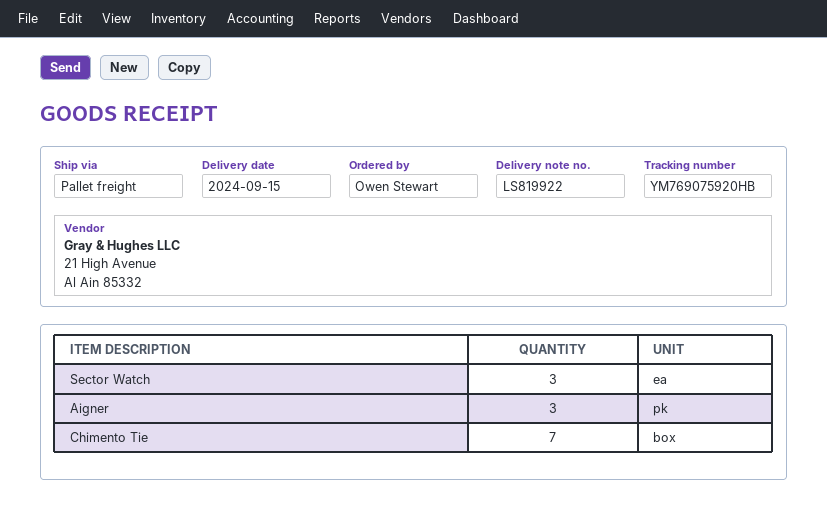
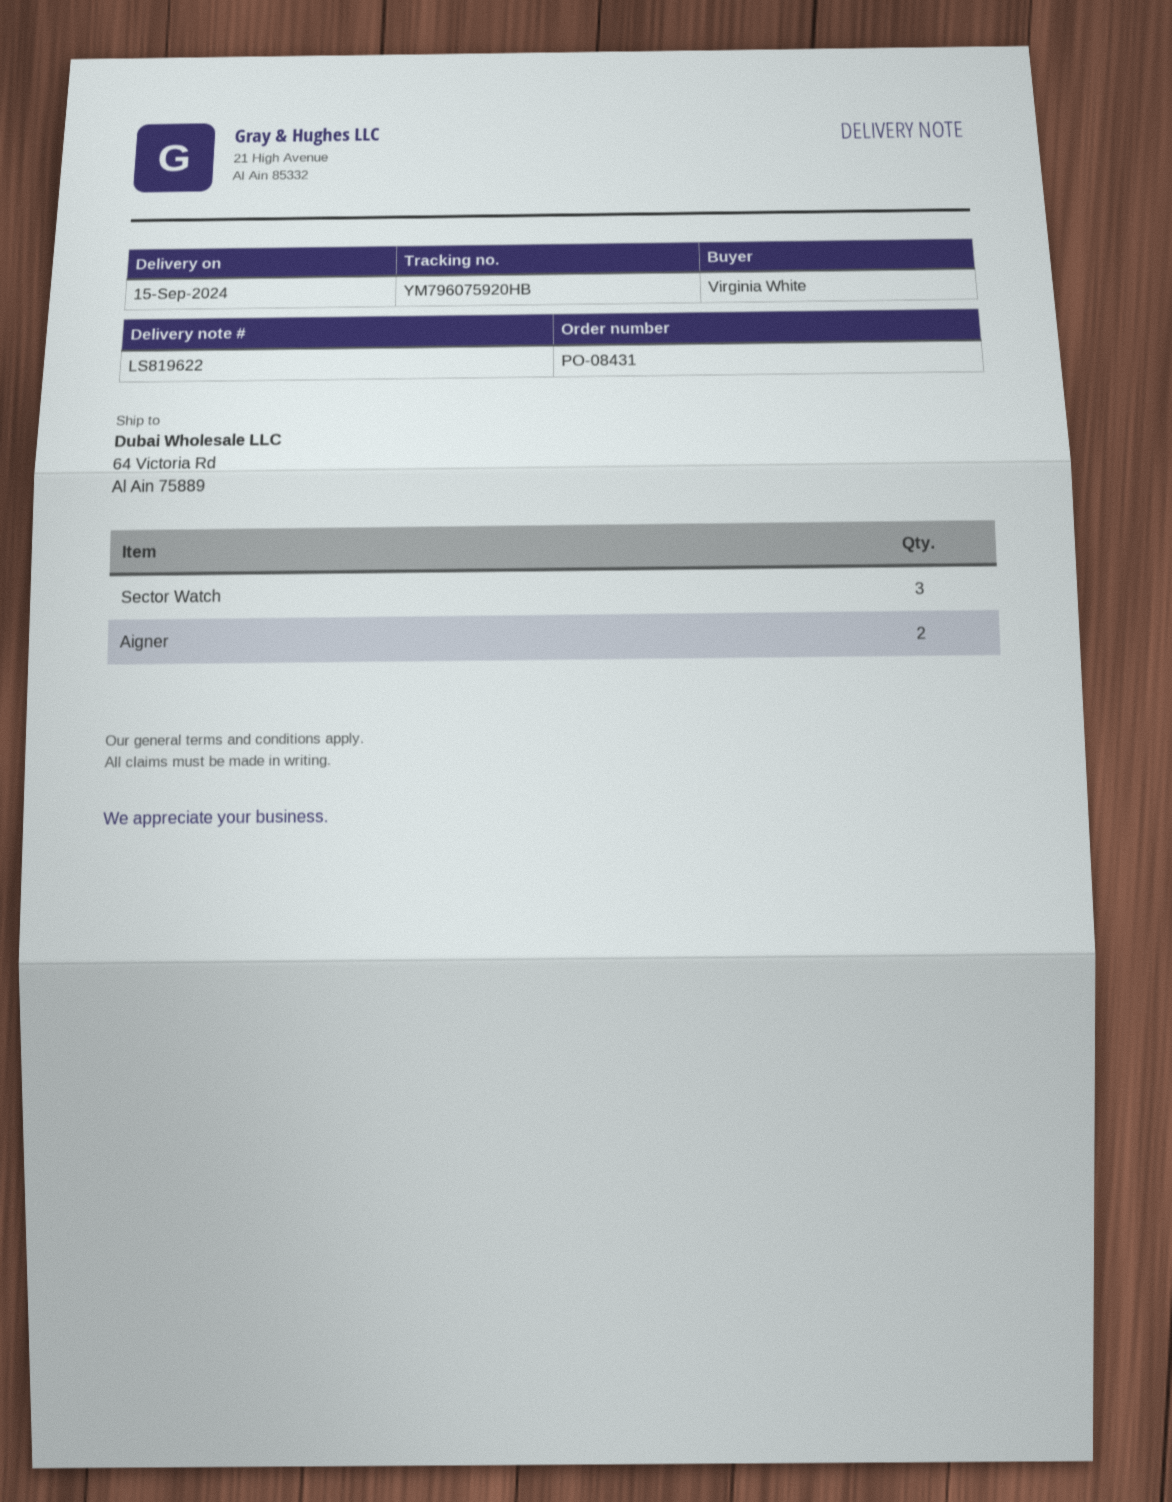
delivery note number: LS819922 -> LS819622
ordered by: Owen Stewart -> Virginia White
tracking number: YM769075920HB -> YM796075920HB
Aigner: 3 -> 2
Chimento Tie: 7 -> none

